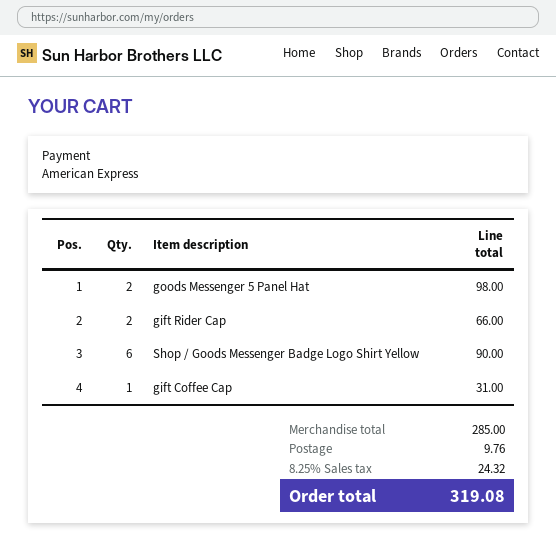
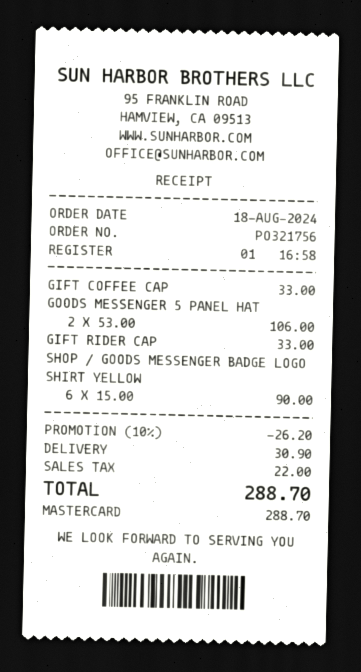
payment method: American Express -> Mastercard
goods Messenger 5 Panel Hat: 2 for 98.00 -> 2 for 106.00
gift Rider Cap: 2 for 66.00 -> 1 for 33.00
gift Coffee Cap: 1 for 31.00 -> 1 for 33.00
discount: none -> 10% = 26.20
shipping: 9.76 -> 30.90
tax: 24.32 -> 22.00
total: 319.08 -> 288.70

